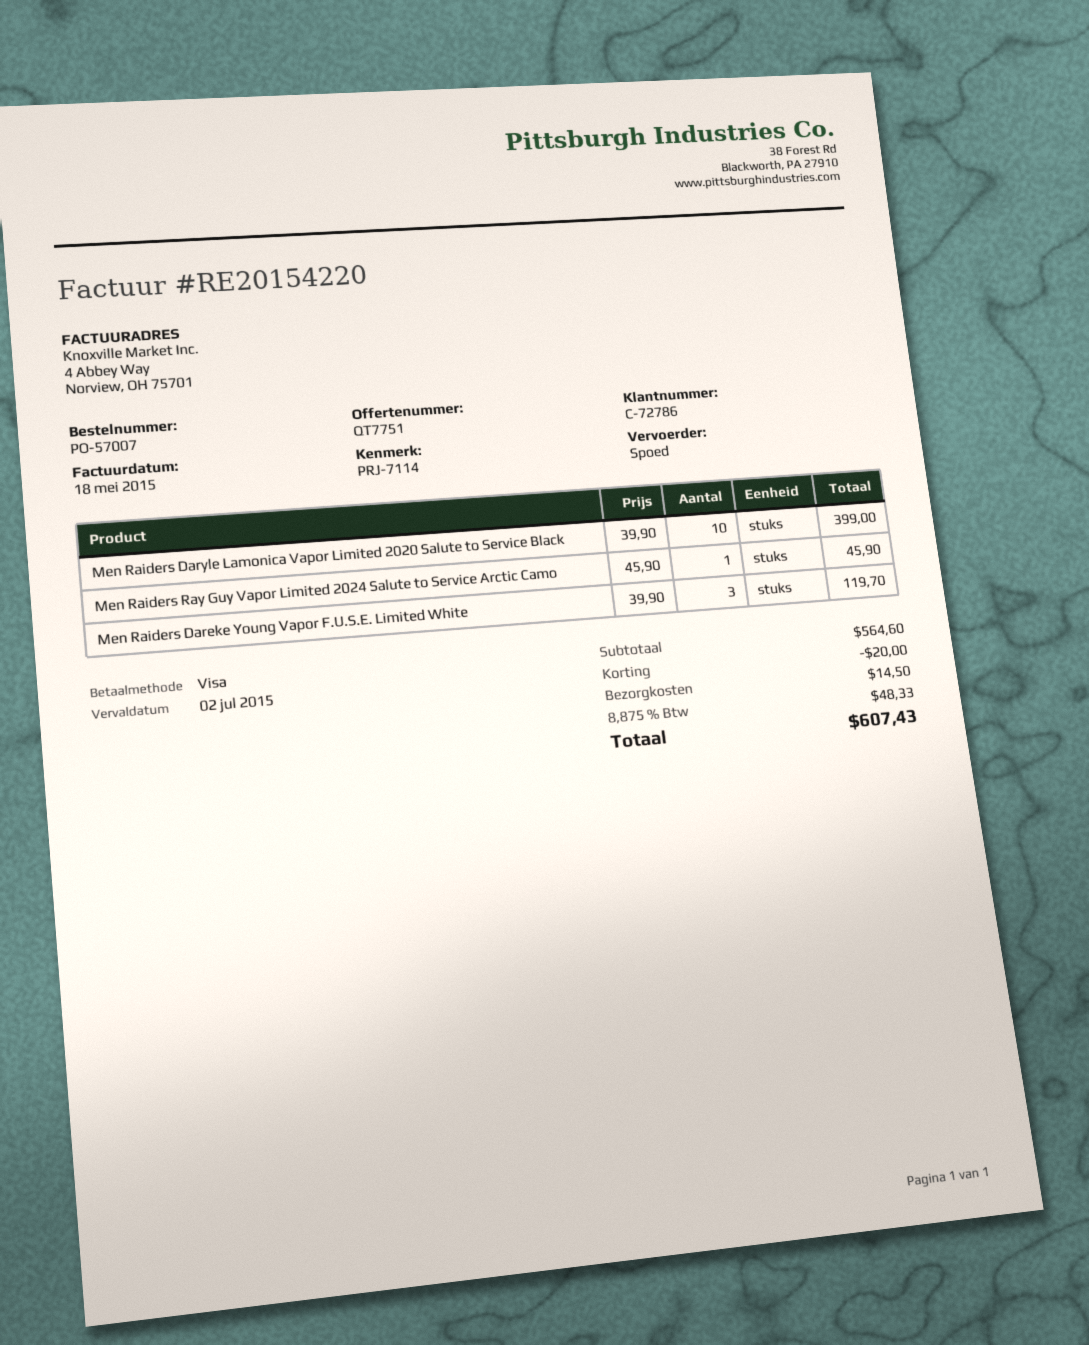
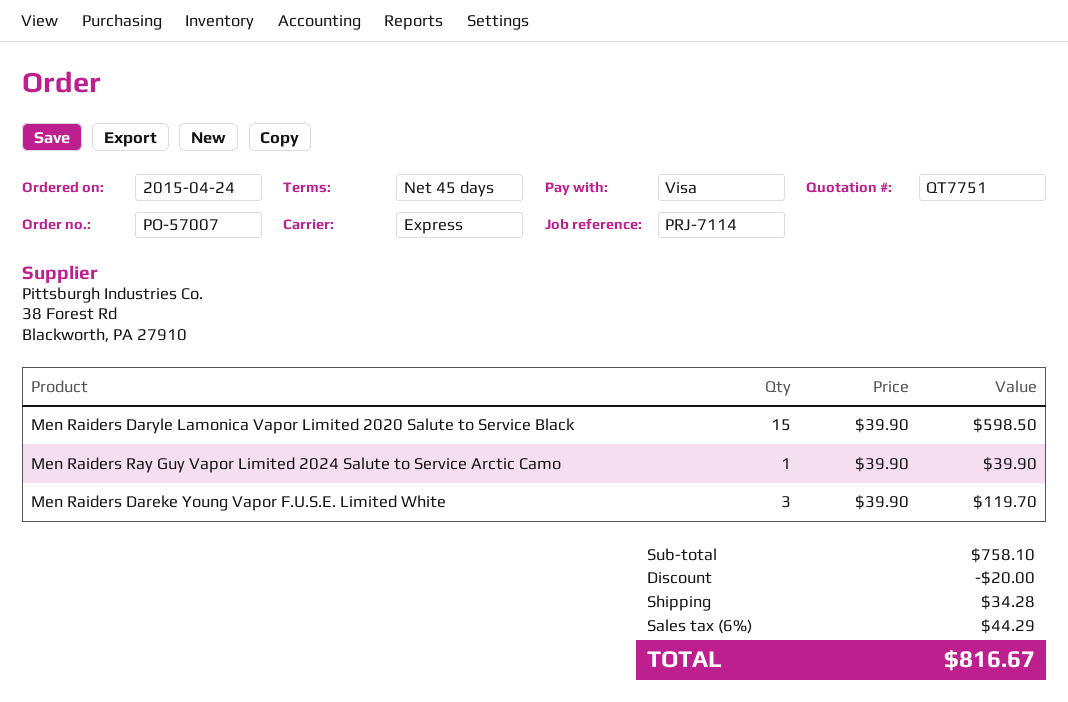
Men Raiders Daryle Lamonica Vapor Limited 2020 Salute to Service Black: 10 x 39.90 = 399.00 -> 15 x 39.90 = 598.50
Men Raiders Ray Guy Vapor Limited 2024 Salute to Service Arctic Camo: 1 x 45.90 = 45.90 -> 1 x 39.90 = 39.90
subtotal: 564.60 -> 758.10
shipping: 14.50 -> 34.28
tax: 8.875% = 48.33 -> 6% = 44.29
total: 607.43 -> 816.67

